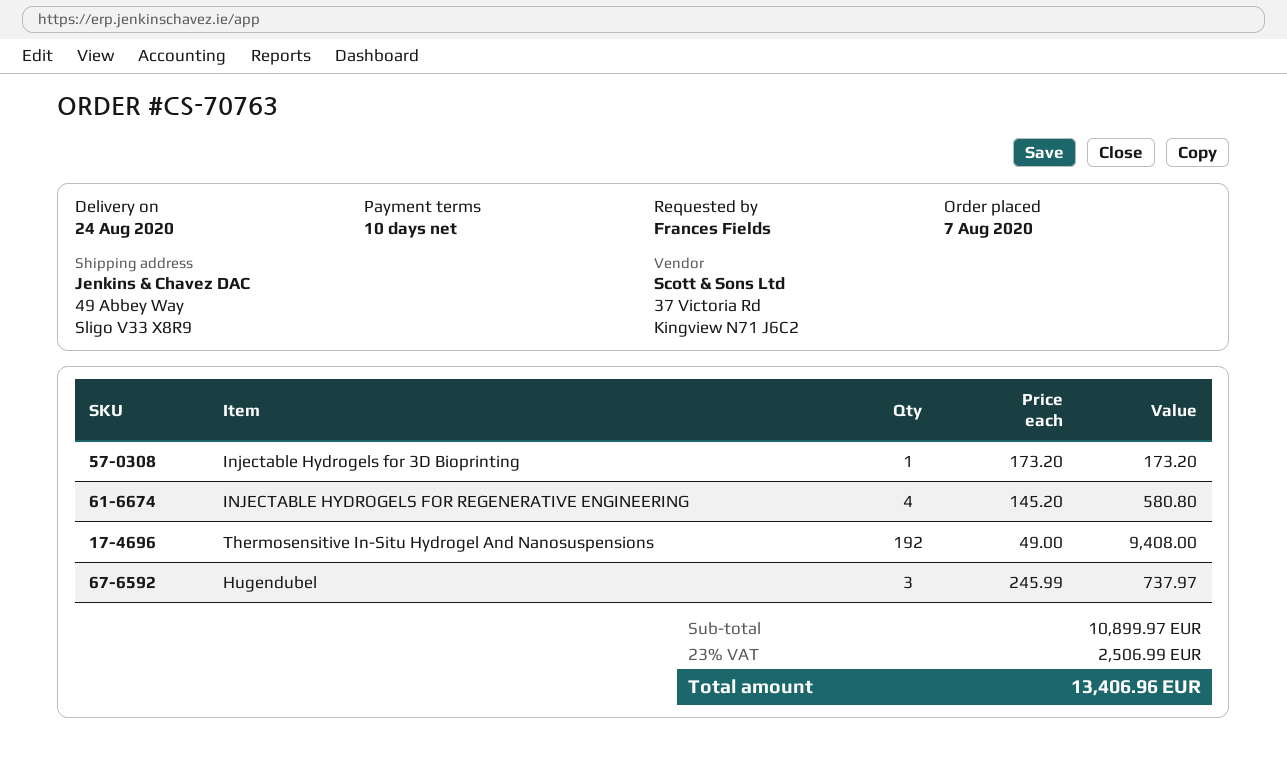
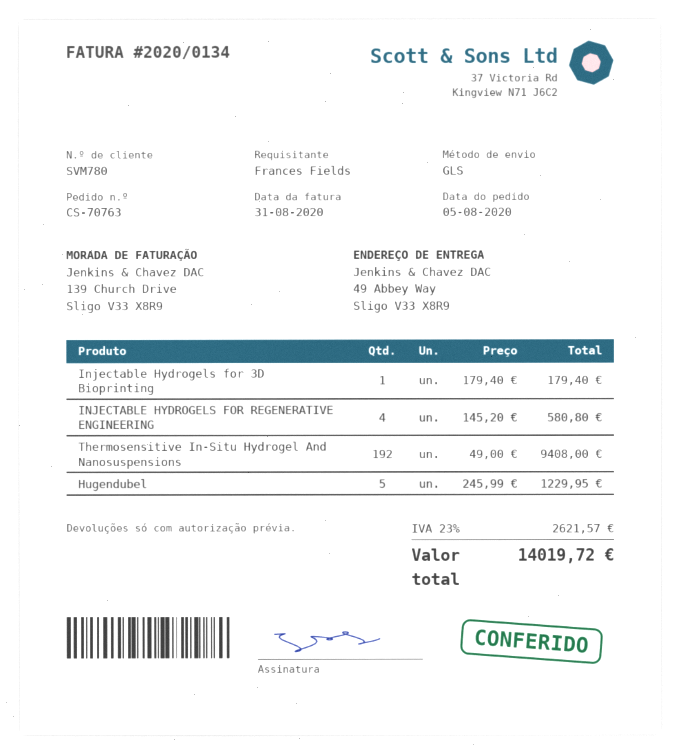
order date: 2020-08-07 -> 2020-08-05
Injectable Hydrogels for 3D Bioprinting: 1 x 173.20 = 173.20 -> 1 x 179.40 = 179.40
Hugendubel: 3 x 245.99 = 737.97 -> 5 x 245.99 = 1229.95
tax: 23% = 2506.99 -> 23% = 2621.57
total: 13406.96 -> 14019.72

